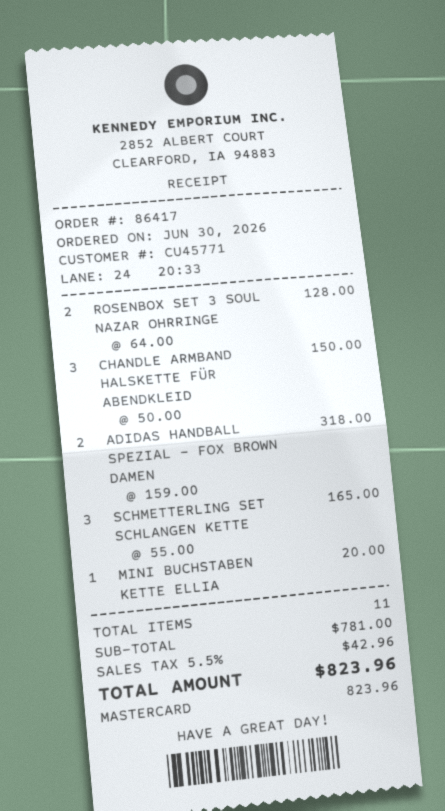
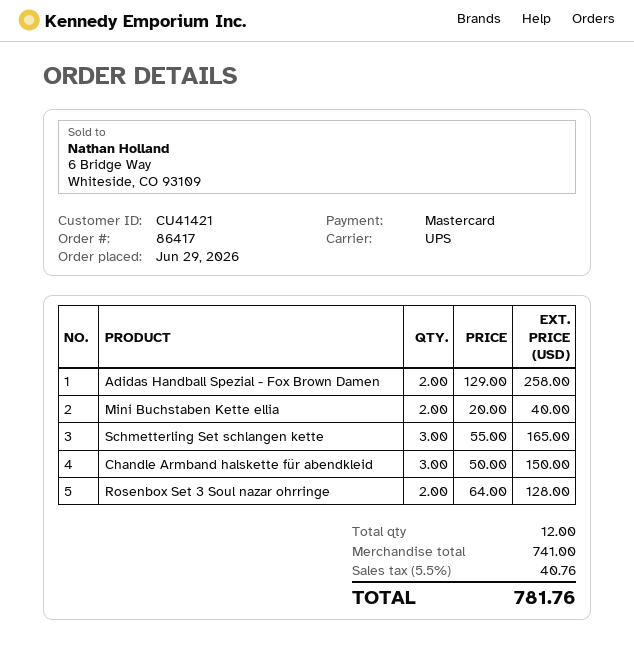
order date: 2026-06-30 -> 2026-06-29
customer number: CU45771 -> CU41421
ADIDAS HANDBALL SPEZIAL - FOX BROWN DAMEN: 2 x 159.00 = 318.00 -> 2 x 129.00 = 258.00
MINI BUCHSTABEN KETTE ELLIA: 1 x 20.00 = 20.00 -> 2 x 20.00 = 40.00
total quantity: 11 -> 12
subtotal: 781.00 -> 741.00
tax: 5.5% = 42.96 -> 5.5% = 40.76
total: 823.96 -> 781.76

